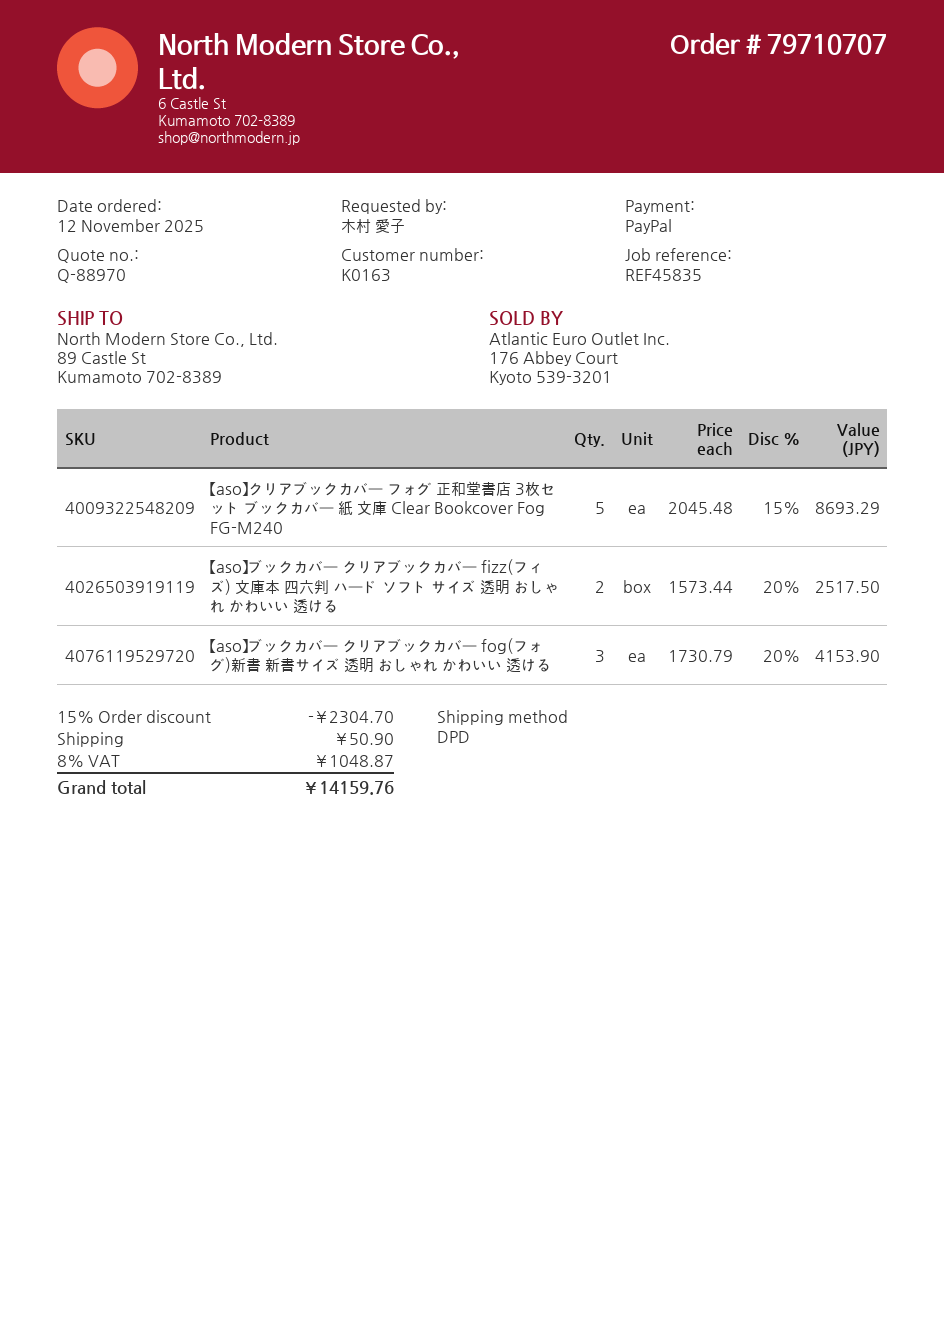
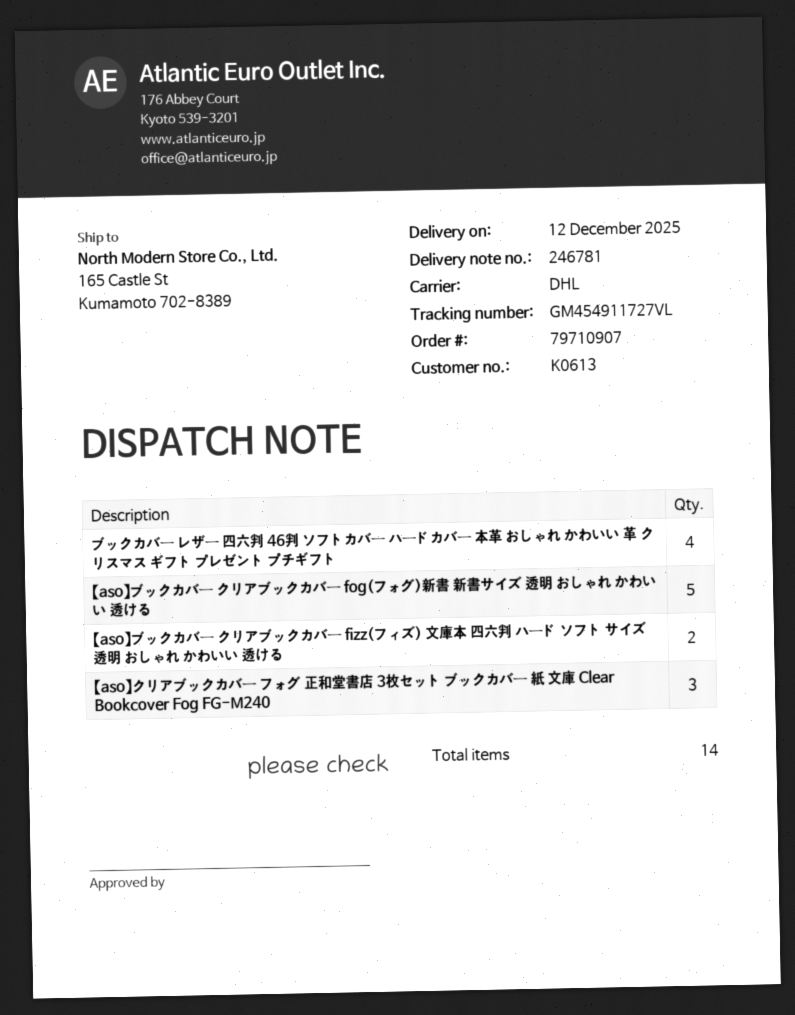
order number: 79710707 -> 79710907
customer number: K0163 -> K0613
shipping method: DPD -> DHL
ship to: 89 Castle St, Kumamoto 702-8389 -> 165 Castle St, Kumamoto 702-8389
【aso】クリアブックカバー フォグ 正和堂書店 3枚セット ブックカバー 紙 文庫 Clear Bookcover Fog FG-M240: 5 -> 3
【aso】ブックカバー クリアブックカバー fog(フォグ)新書 新書サイズ 透明 おしゃれ かわいい 透ける: 3 -> 5
ブックカバー レザー 四六判 46判 ソフトカバー ハードカバー 本革 おしゃれ かわいい 革 クリスマス ギフト プレゼント プチギフト: none -> 4

